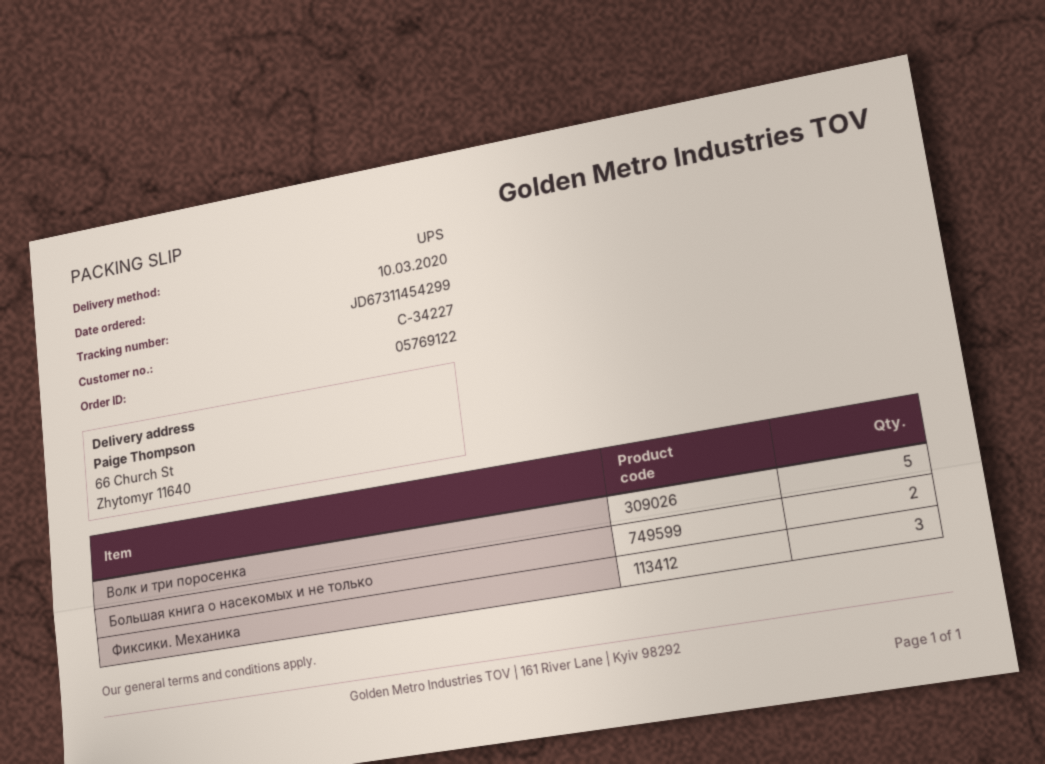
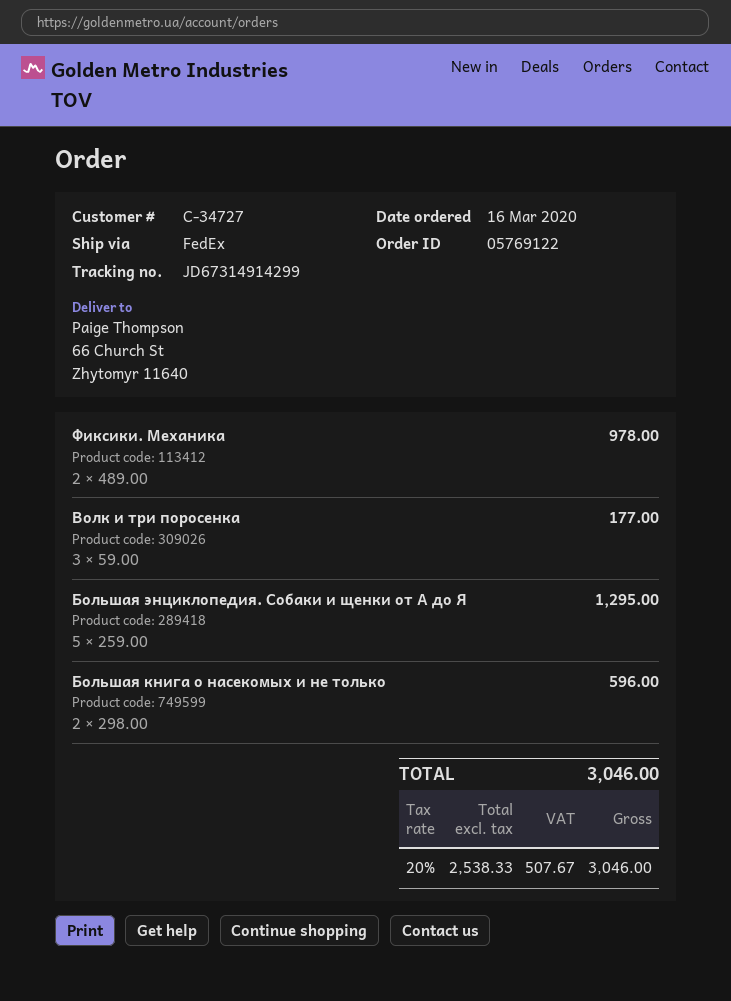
order date: 2020-03-10 -> 2020-03-16
customer number: C-34227 -> C-34727
shipping method: UPS -> FedEx
tracking number: JD67311454299 -> JD67314914299
Волк и три поросенка: 5 -> 3
Фиксики. Механика: 3 -> 2
Большая энциклопедия. Собаки и щенки от А до Я: none -> 5

